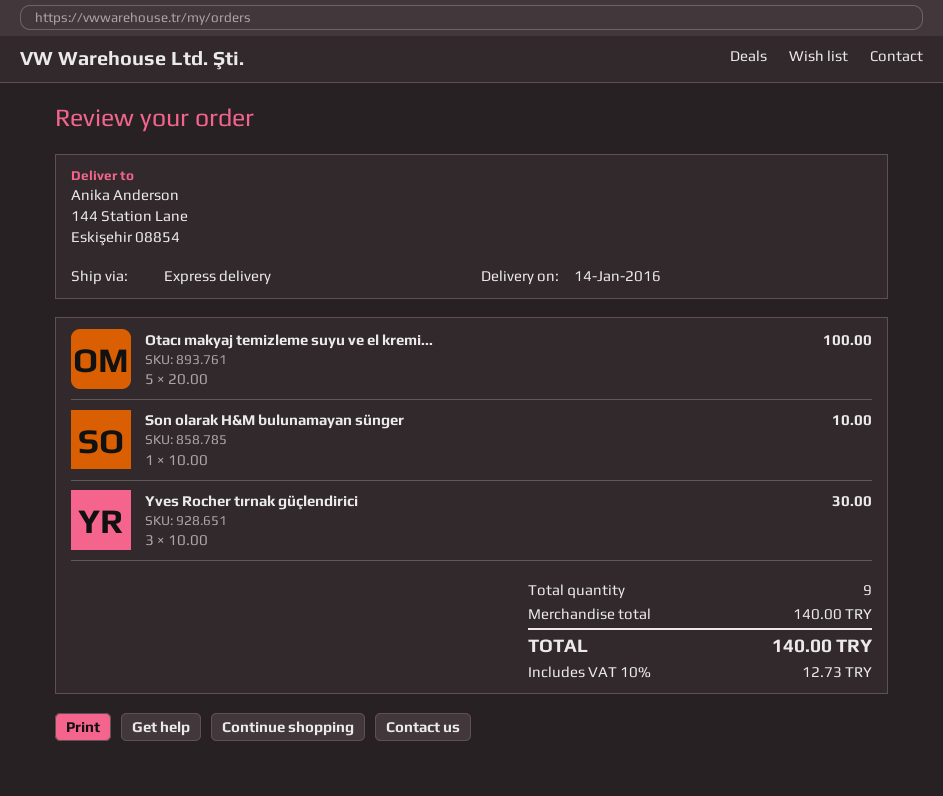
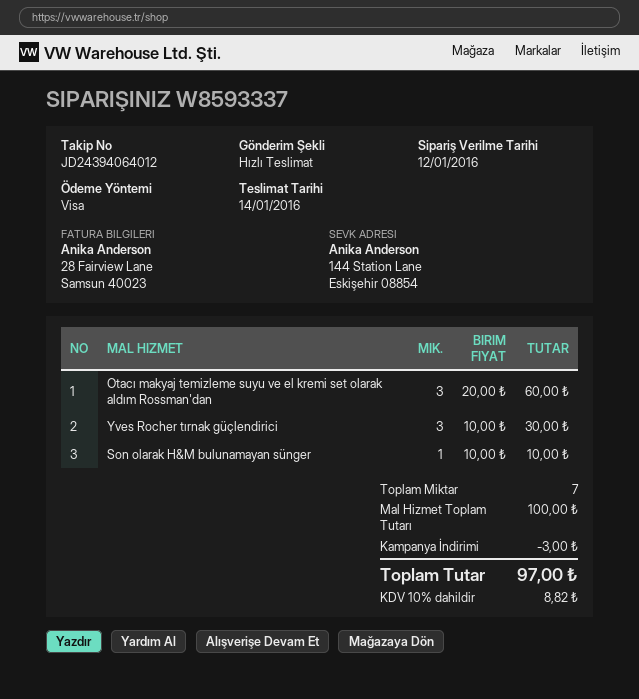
Otacı makyaj temizleme suyu ve el kremi...: 5 x 20.00 = 100.00 -> 3 x 20.00 = 60.00
total quantity: 9 -> 7
subtotal: 140.00 -> 100.00
discount: none -> 3.00
tax: 10% = 12.73 -> 10% = 8.82
total: 140.00 -> 97.00

